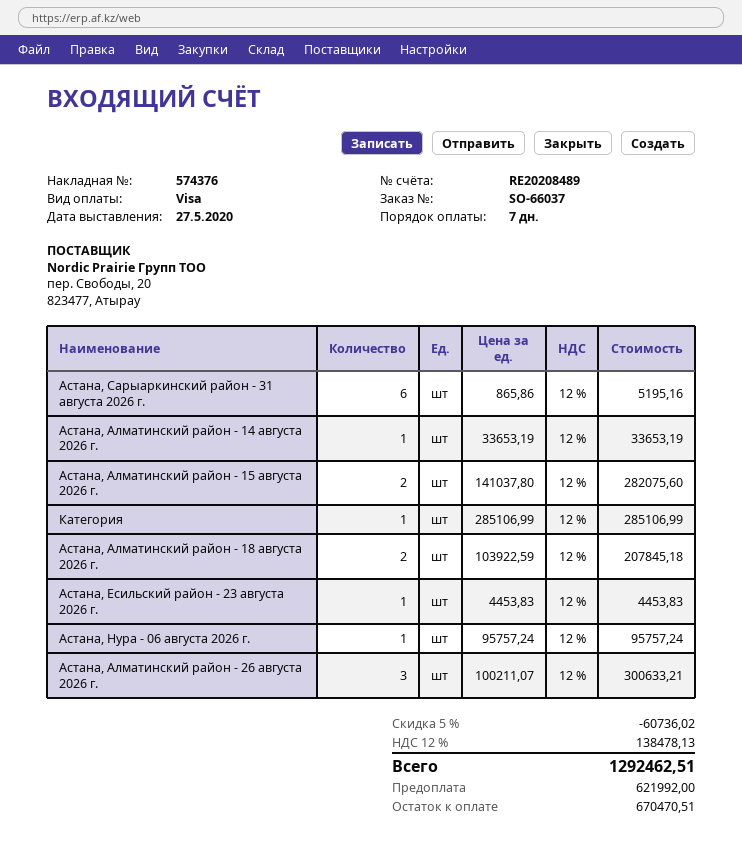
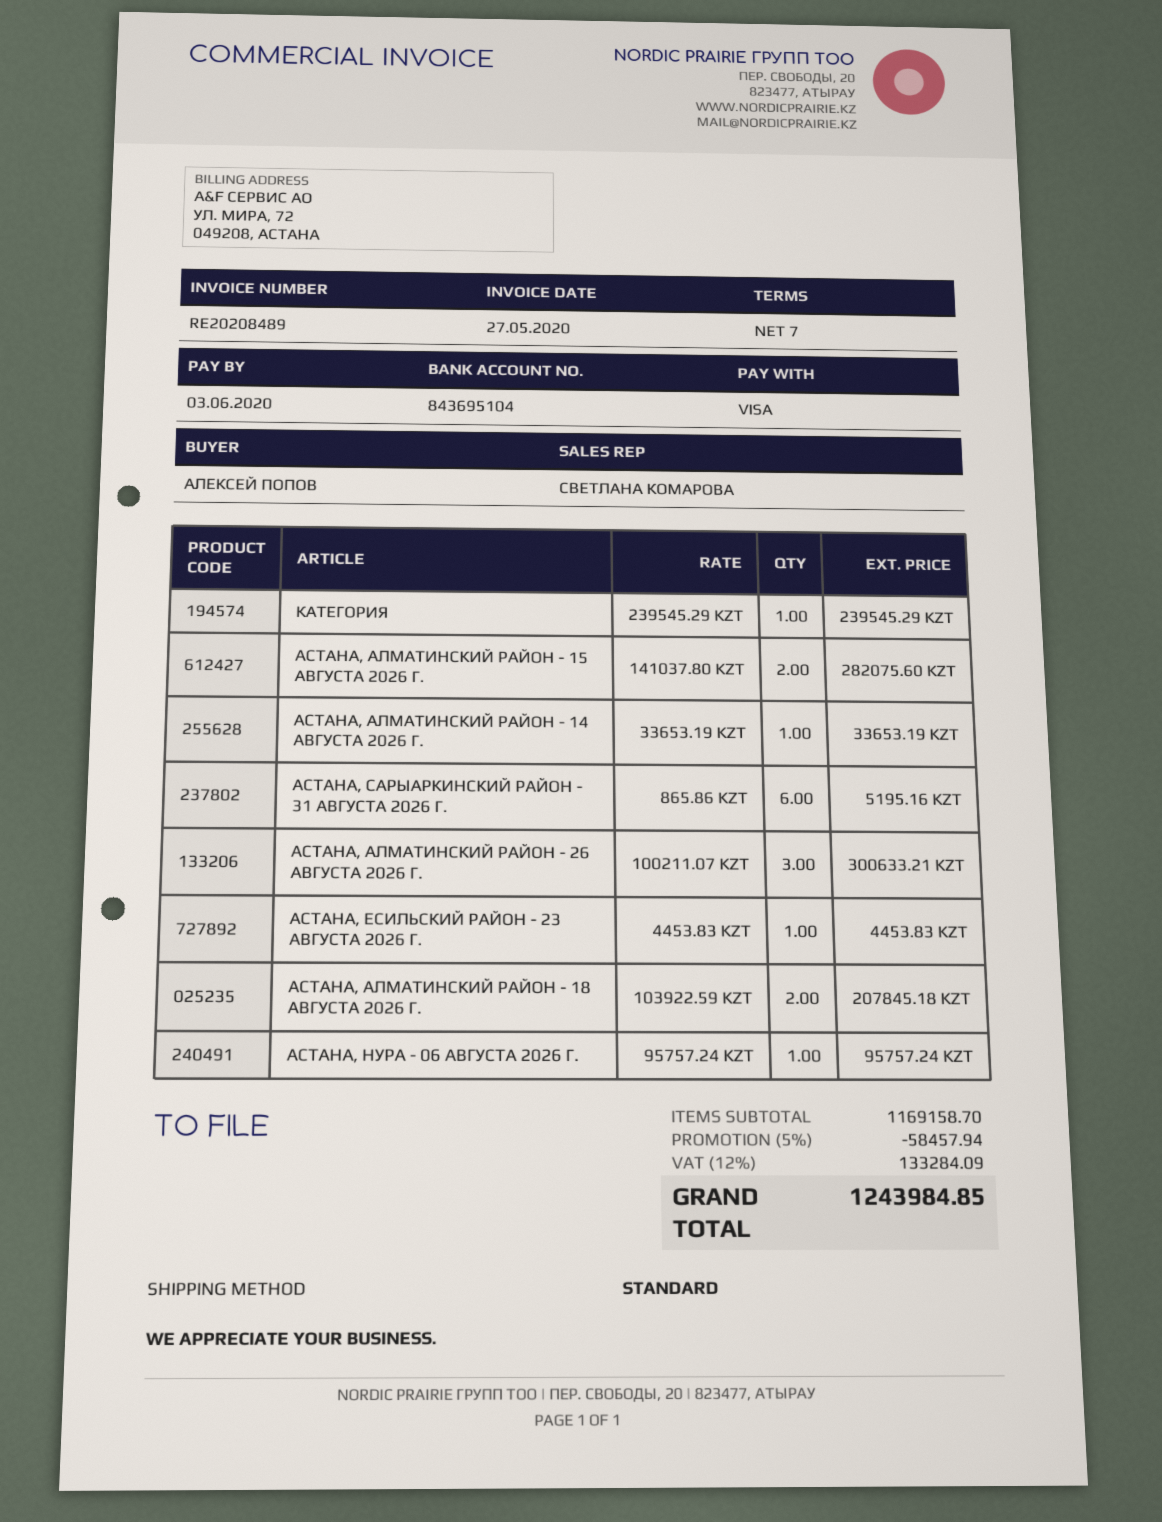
Категория: 1 x 285106.99 = 285106.99 -> 1 x 239545.29 = 239545.29
discount: 5% = 60736.02 -> 5% = 58457.94
tax: 12% = 138478.13 -> 12% = 133284.09
total: 1292462.51 -> 1243984.85

